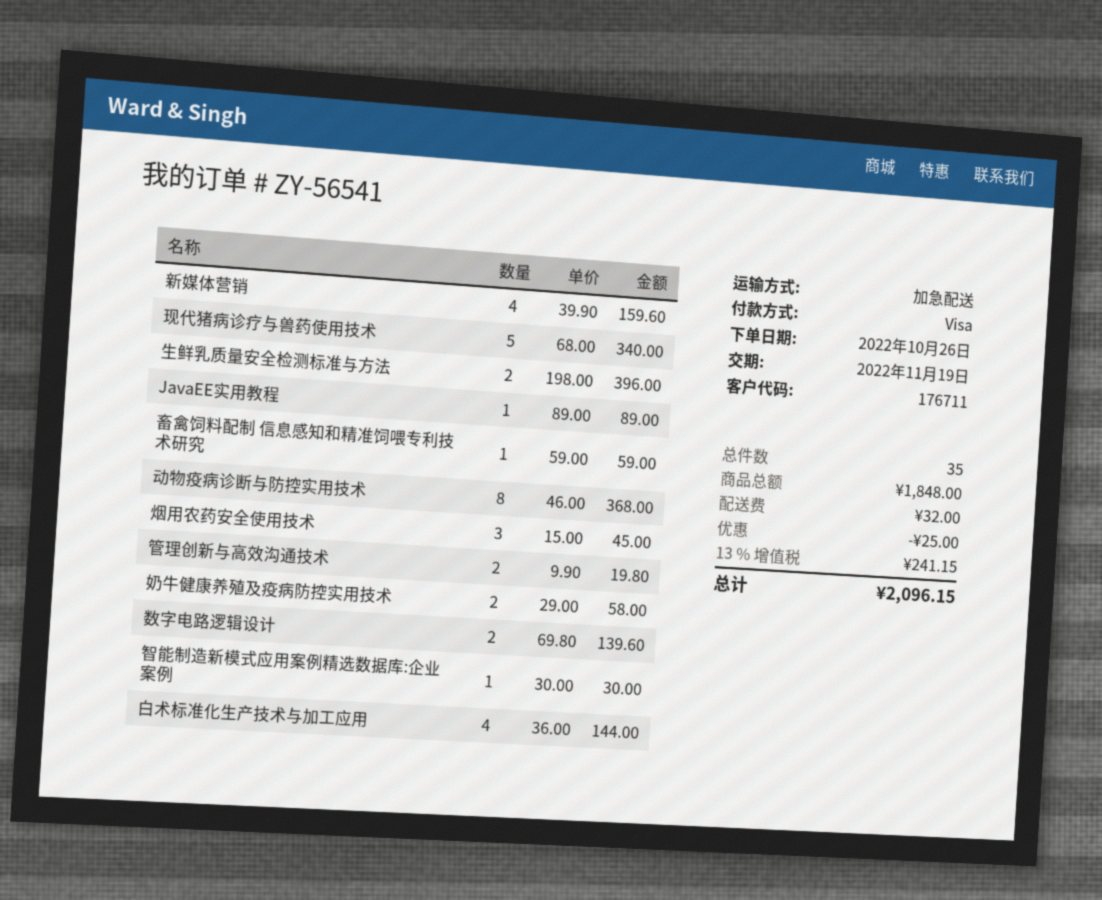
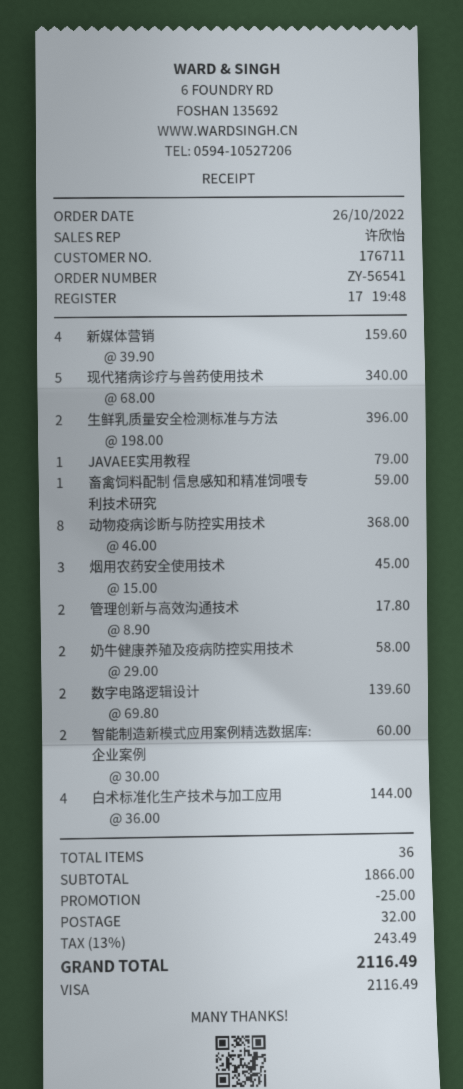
JavaEE实用教程: 1 x 89.00 = 89.00 -> 1 x 79.00 = 79.00
管理创新与高效沟通技术: 2 x 9.90 = 19.80 -> 2 x 8.90 = 17.80
智能制造新模式应用案例精选数据库:企业案例: 1 x 30.00 = 30.00 -> 2 x 30.00 = 60.00
total quantity: 35 -> 36
subtotal: 1848.00 -> 1866.00
tax: 13% = 241.15 -> 13% = 243.49
total: 2096.15 -> 2116.49

